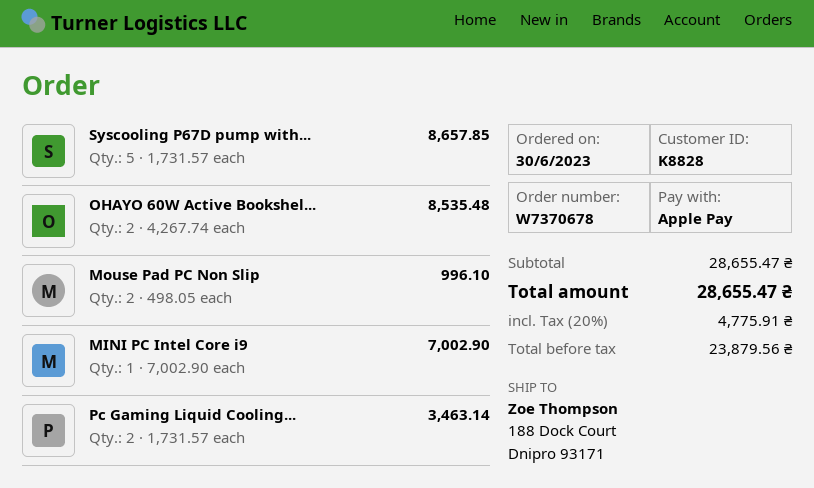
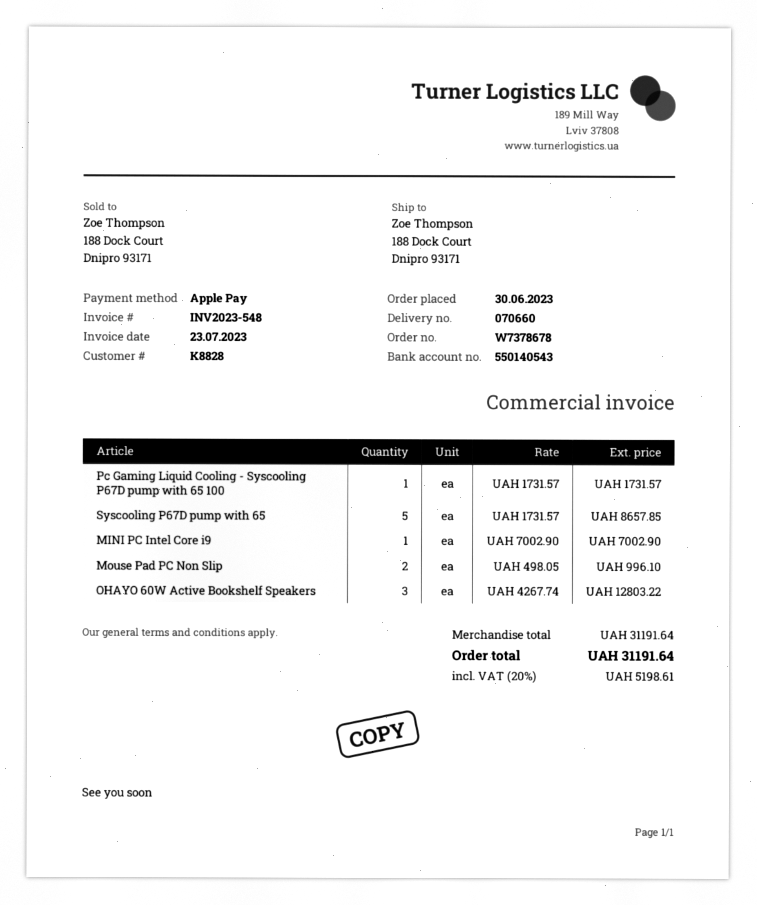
order number: W7370678 -> W7378678
OHAYO 60W Active Bookshel...: 2 x 4267.74 = 8535.48 -> 3 x 4267.74 = 12803.22
Pc Gaming Liquid Cooling...: 2 x 1731.57 = 3463.14 -> 1 x 1731.57 = 1731.57
subtotal: 28655.47 -> 31191.64
tax: 20% = 4775.91 -> 20% = 5198.61
total: 28655.47 -> 31191.64

